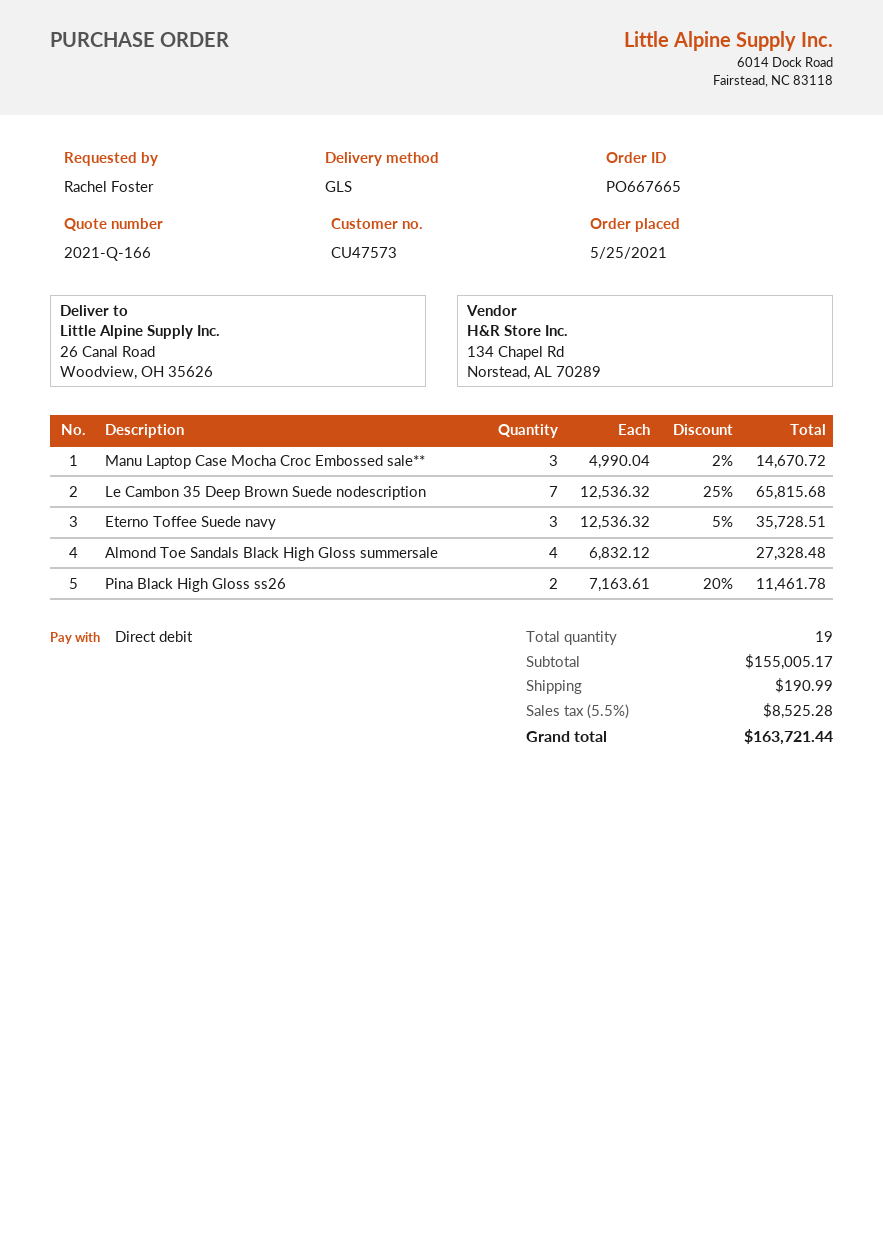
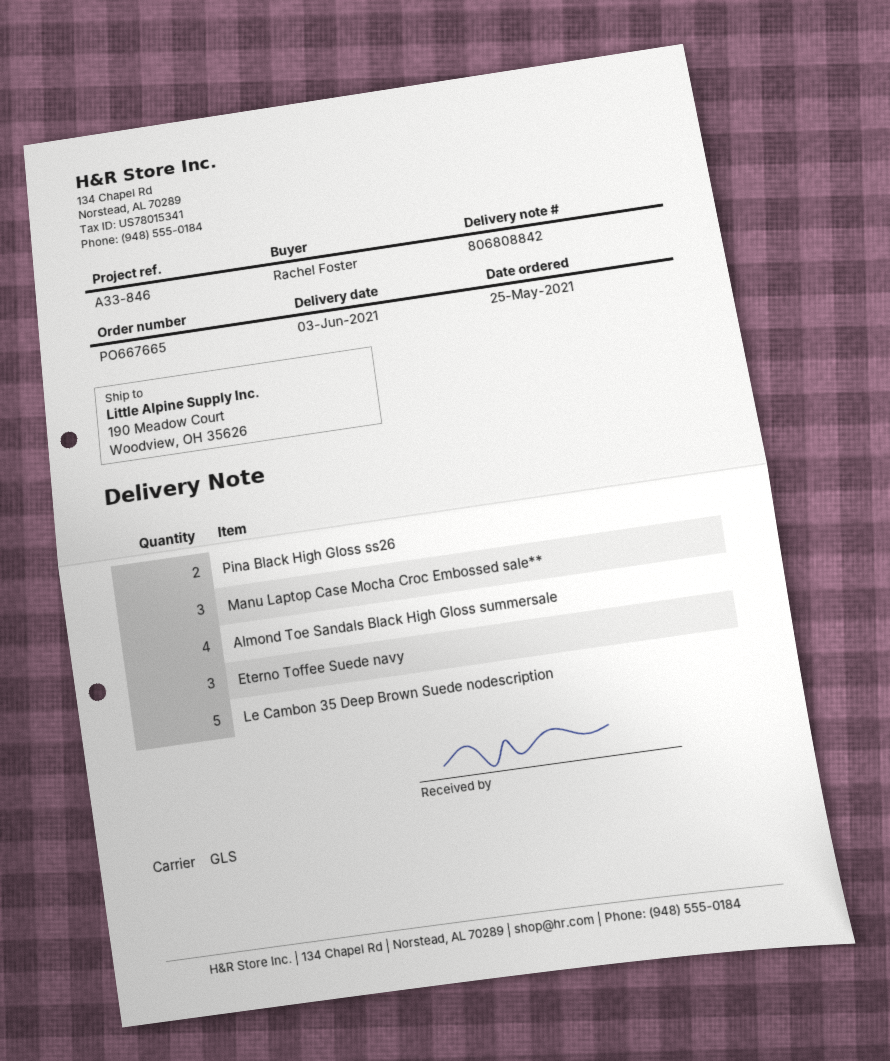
ship to: 26 Canal Road, Woodview, OH 35626 -> 190 Meadow Court, Woodview, OH 35626
Le Cambon 35 Deep Brown Suede nodescription: 7 -> 5

